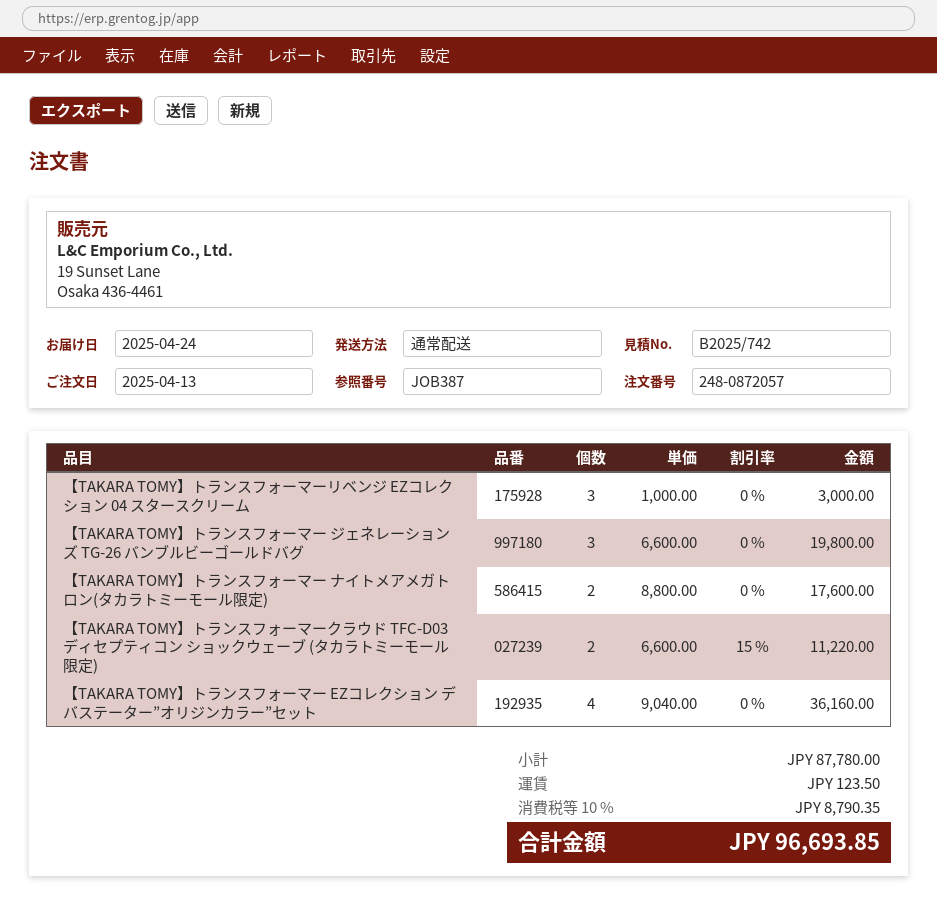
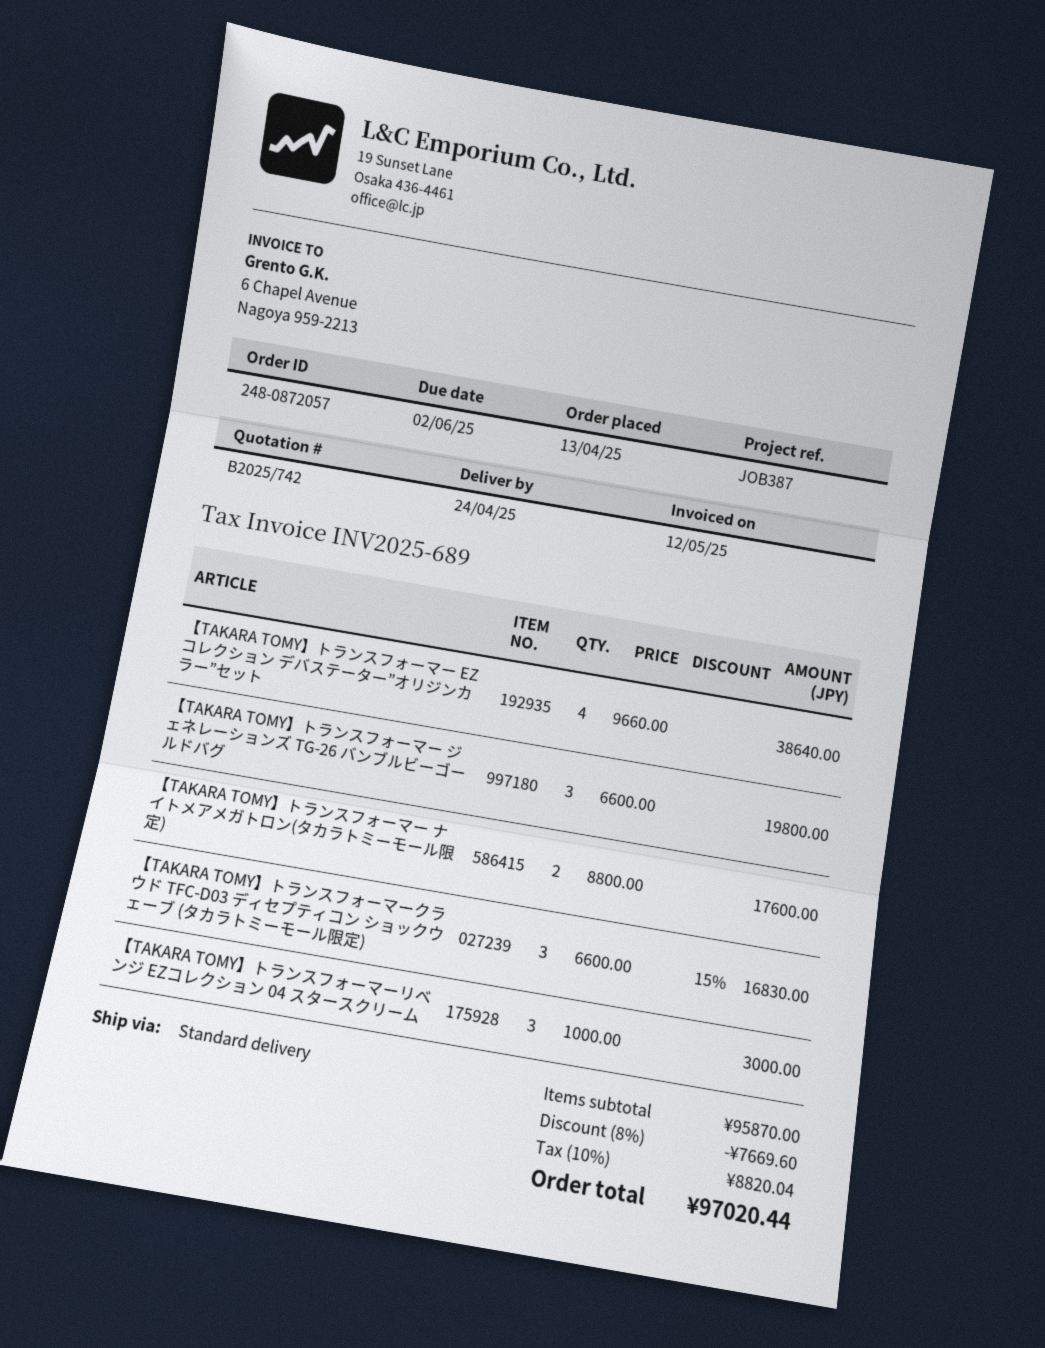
【TAKARA TOMY】トランスフォーマークラウド TFC-D03 ディセプティコン ショックウェーブ (タカラトミーモール限定): 2 x 6600.00 - 15% = 11220.00 -> 3 x 6600.00 - 15% = 16830.00
【TAKARA TOMY】トランスフォーマー EZコレクション デバステーター”オリジンカラー”セット: 4 x 9040.00 = 36160.00 -> 4 x 9660.00 = 38640.00
subtotal: 87780.00 -> 95870.00
discount: none -> 8% = 7669.60
shipping: 123.50 -> none
tax: 10% = 8790.35 -> 10% = 8820.04
total: 96693.85 -> 97020.44

